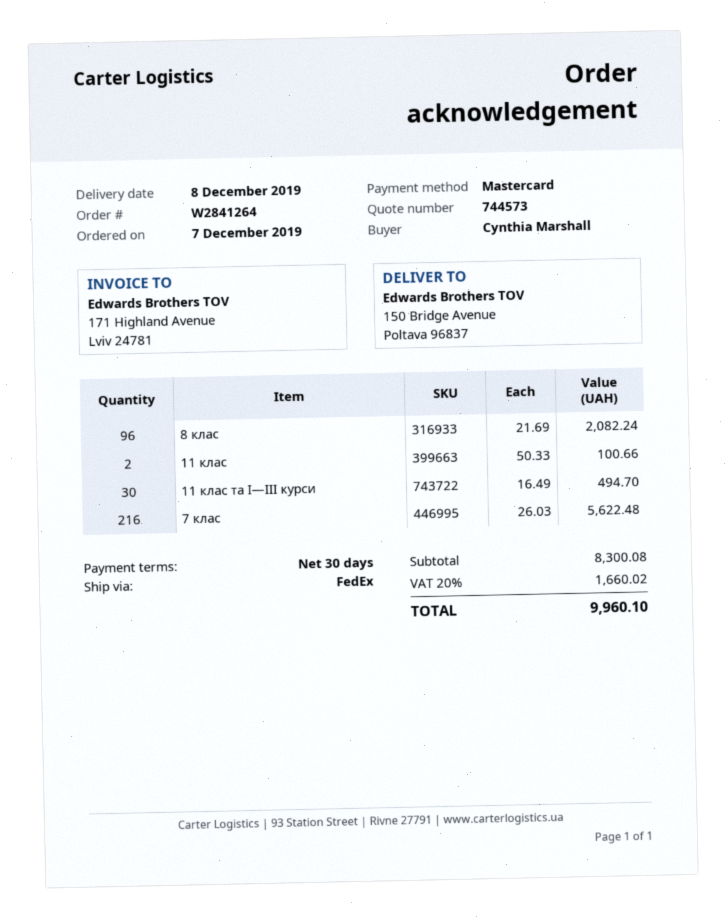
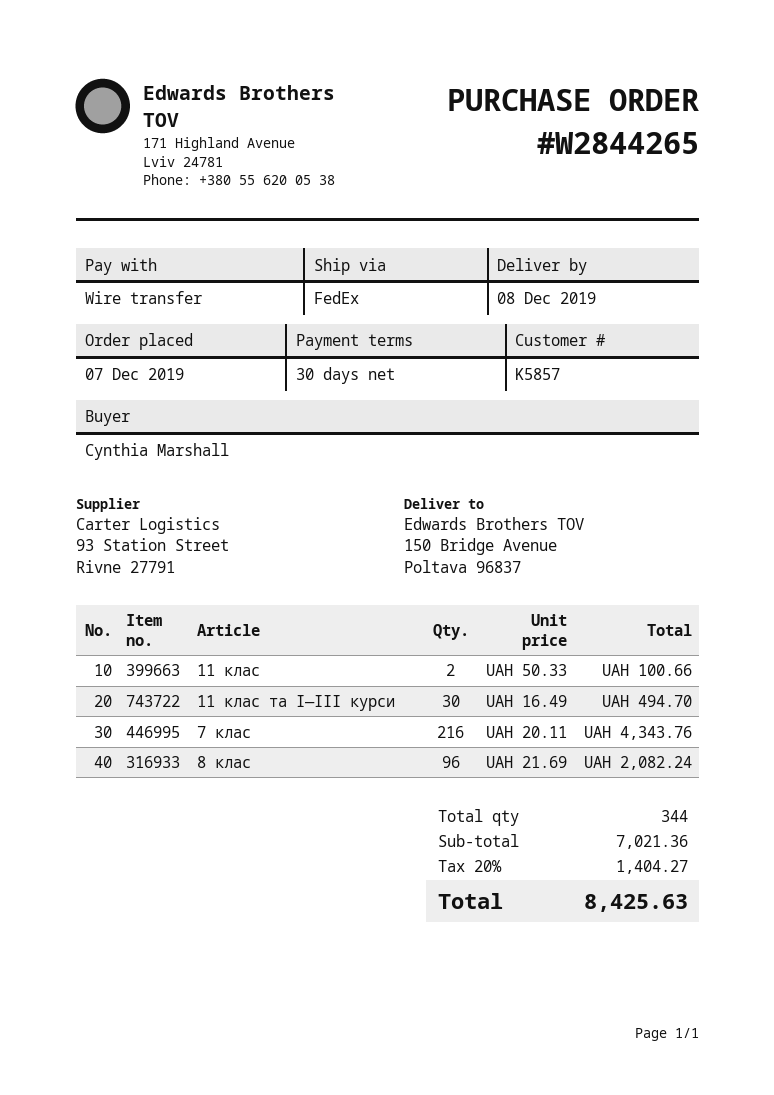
order number: W2841264 -> W2844265
payment method: Mastercard -> bank transfer
7 клас: 216 x 26.03 = 5622.48 -> 216 x 20.11 = 4343.76
subtotal: 8300.08 -> 7021.36
tax: 20% = 1660.02 -> 20% = 1404.27
total: 9960.10 -> 8425.63

